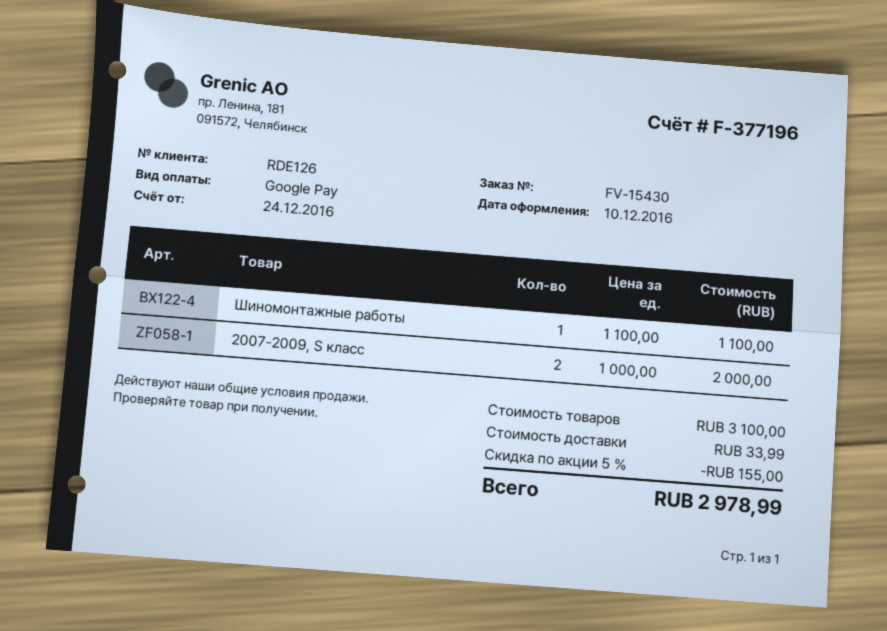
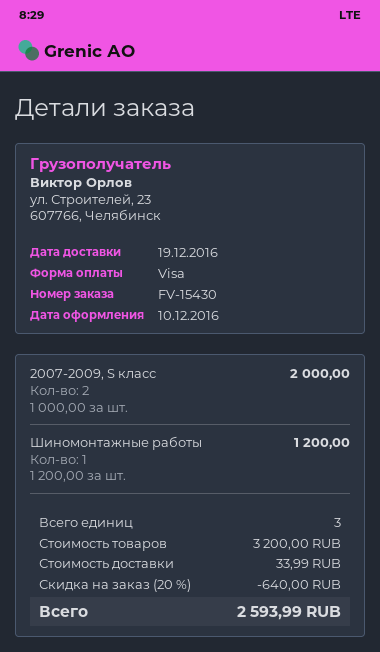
payment method: Google Pay -> Visa
Шиномонтажные работы: 1 x 1100.00 = 1100.00 -> 1 x 1200.00 = 1200.00
subtotal: 3100.00 -> 3200.00
discount: 5% = 155.00 -> 20% = 640.00
total: 2978.99 -> 2593.99

